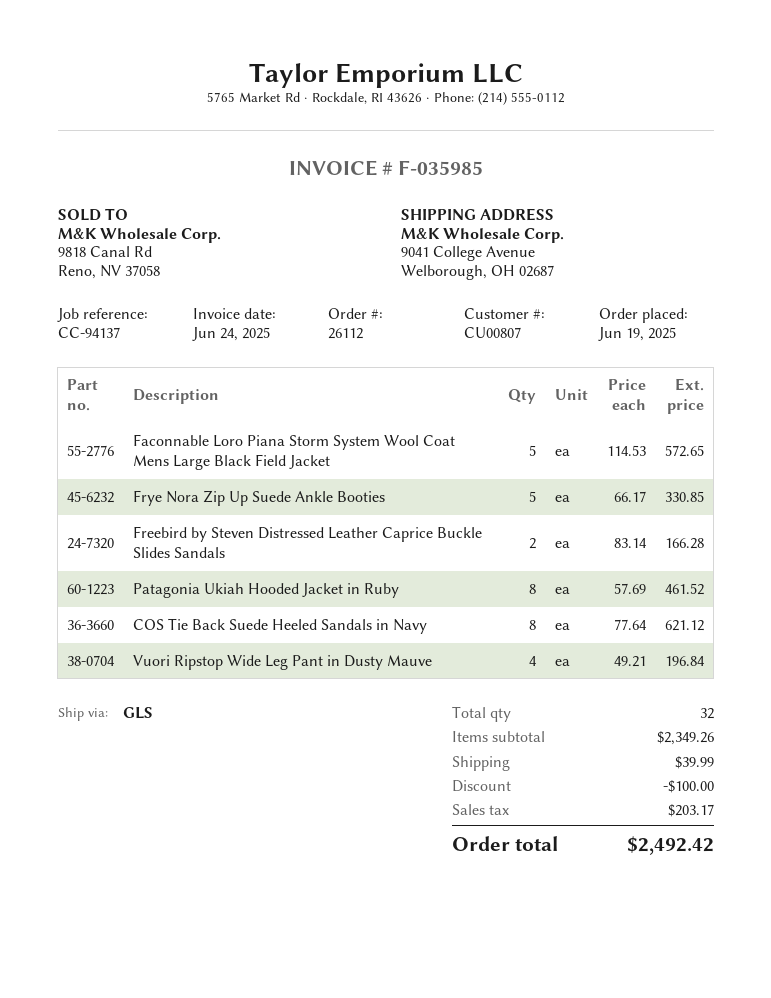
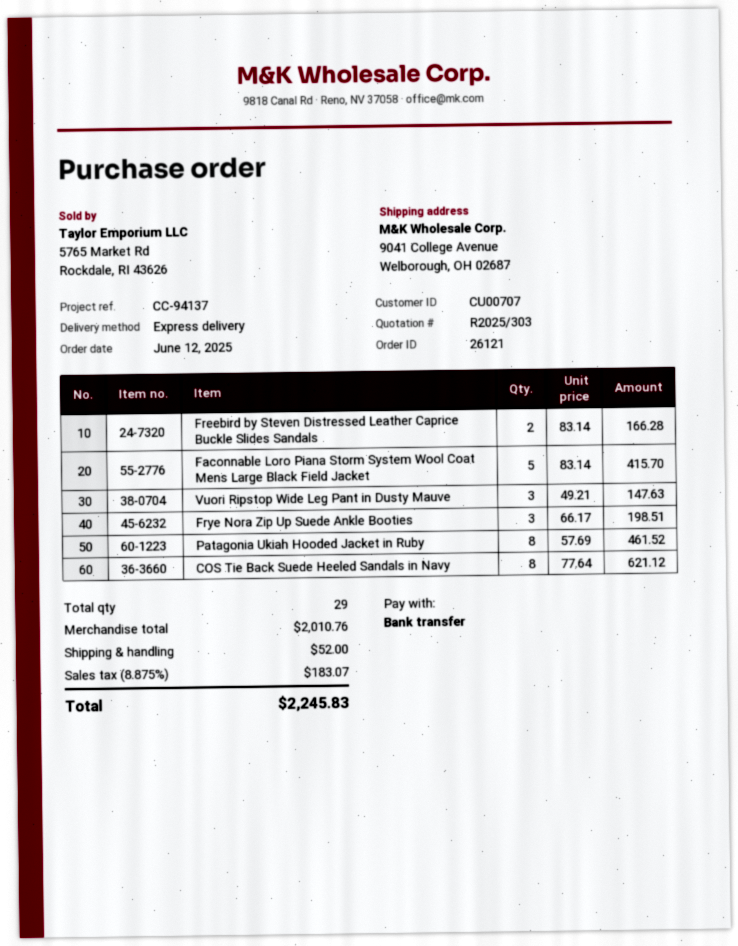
order number: 26112 -> 26121
order date: 2025-06-19 -> 2025-06-12
customer number: CU00807 -> CU00707
shipping method: GLS -> express
Faconnable Loro Piana Storm System Wool Coat Mens Large Black Field Jacket: 5 x 114.53 = 572.65 -> 5 x 83.14 = 415.70
Frye Nora Zip Up Suede Ankle Booties: 5 x 66.17 = 330.85 -> 3 x 66.17 = 198.51
Vuori Ripstop Wide Leg Pant in Dusty Mauve: 4 x 49.21 = 196.84 -> 3 x 49.21 = 147.63
total quantity: 32 -> 29
subtotal: 2349.26 -> 2010.76
discount: 100.00 -> none
shipping: 39.99 -> 52.00
tax: 203.17 -> 183.07
total: 2492.42 -> 2245.83

